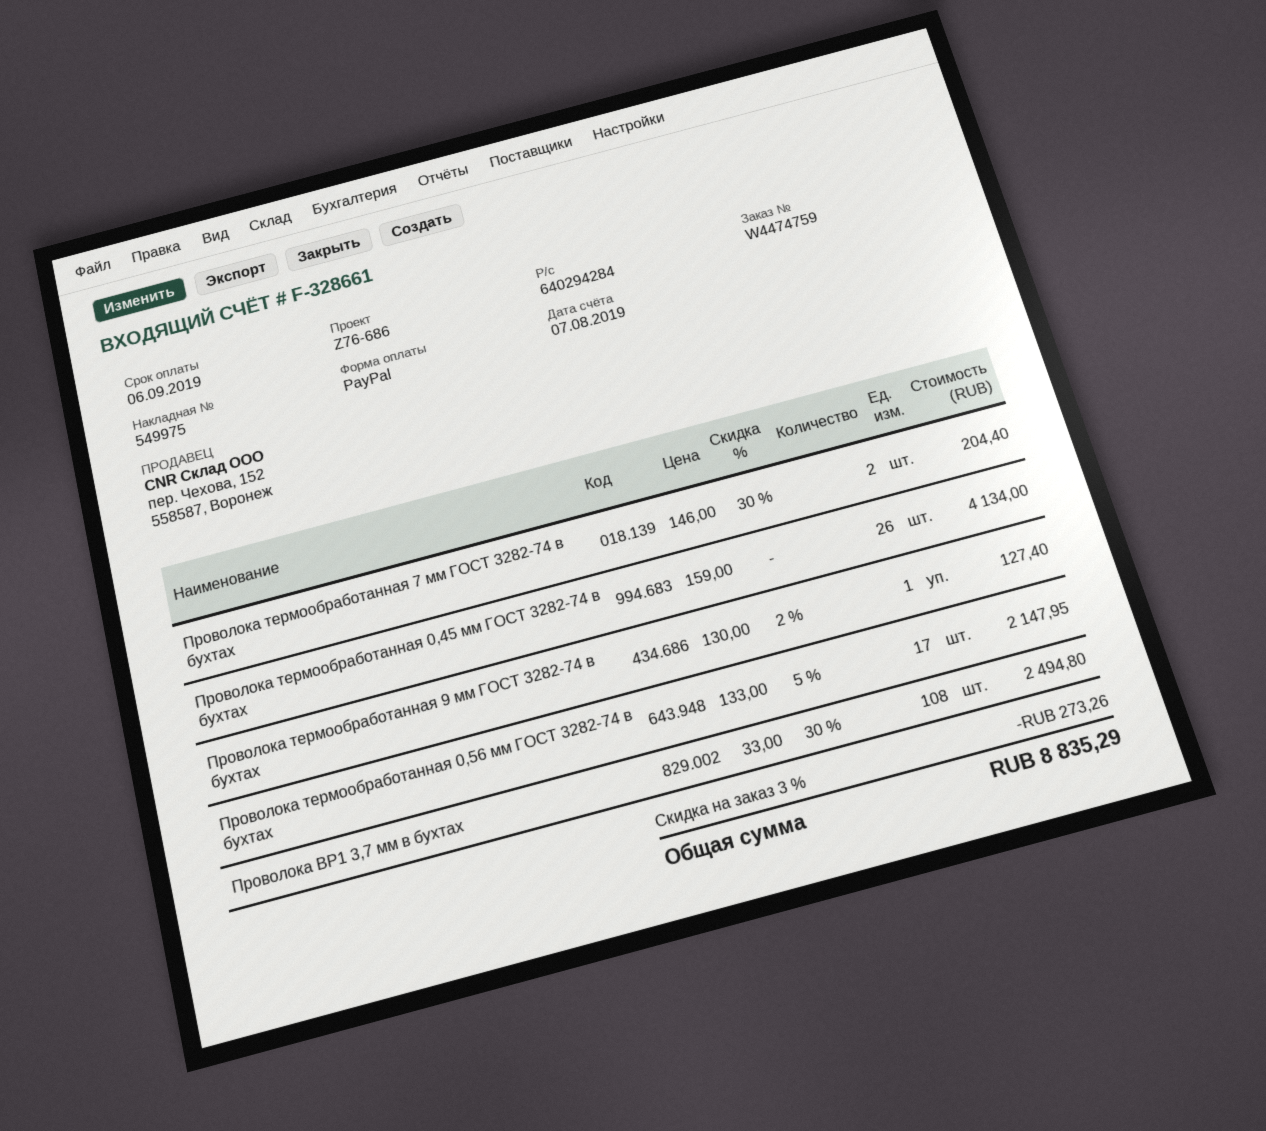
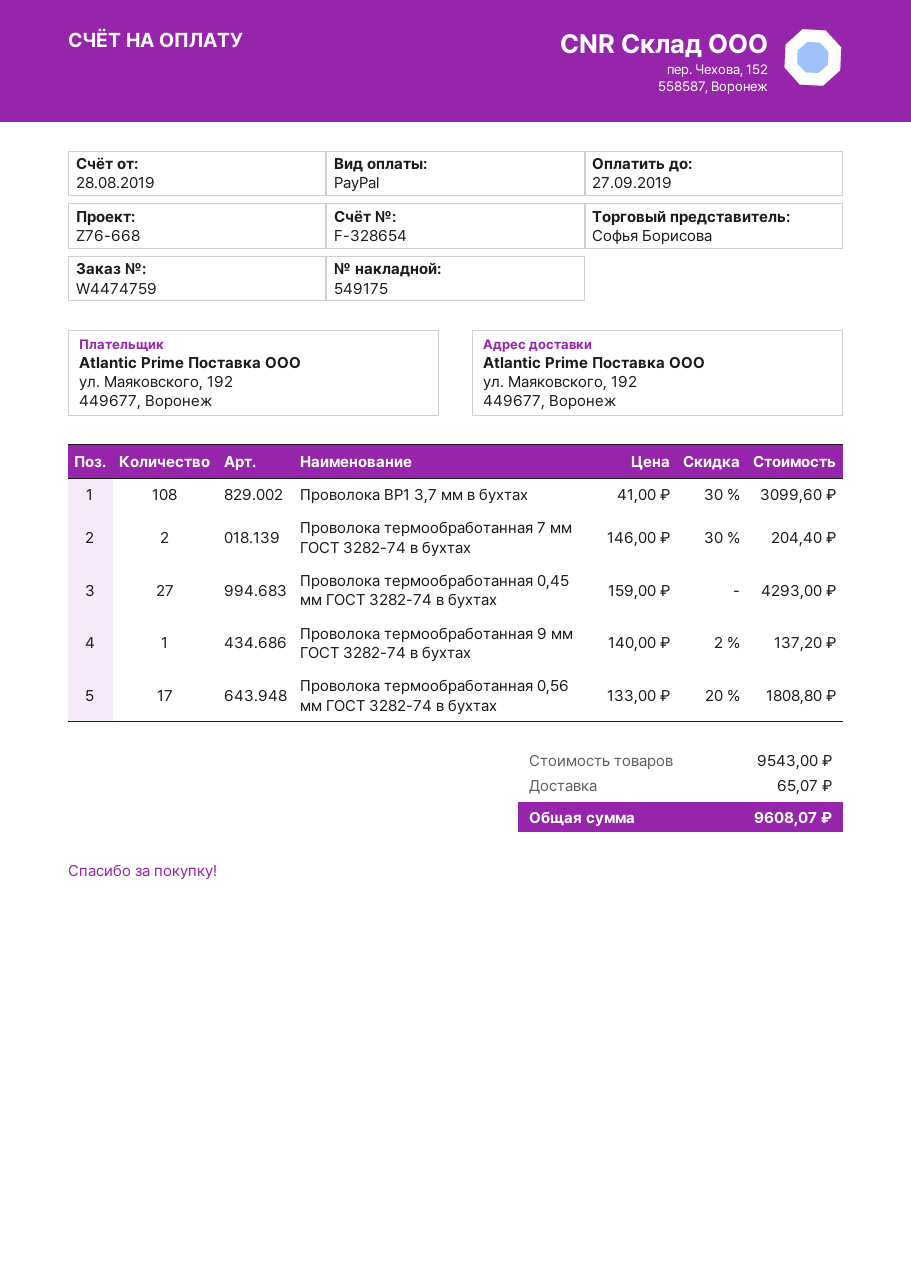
delivery note number: 549975 -> 549175
invoice number: F-328661 -> F-328654
invoice date: 2019-08-07 -> 2019-08-28
due date: 2019-09-06 -> 2019-09-27
reference: Z76-686 -> Z76-668
Проволока термообработанная 0,45 мм ГОСТ 3282-74 в бухтах: 26 x 159.00 = 4134.00 -> 27 x 159.00 = 4293.00
Проволока термообработанная 9 мм ГОСТ 3282-74 в бухтах: 1 x 130.00 - 2% = 127.40 -> 1 x 140.00 - 2% = 137.20
Проволока термообработанная 0,56 мм ГОСТ 3282-74 в бухтах: 17 x 133.00 - 5% = 2147.95 -> 17 x 133.00 - 20% = 1808.80
Проволока ВР1 3,7 мм в бухтах: 108 x 33.00 - 30% = 2494.80 -> 108 x 41.00 - 30% = 3099.60
discount: 3% = 273.26 -> none
shipping: none -> 65.07
total: 8835.29 -> 9608.07

